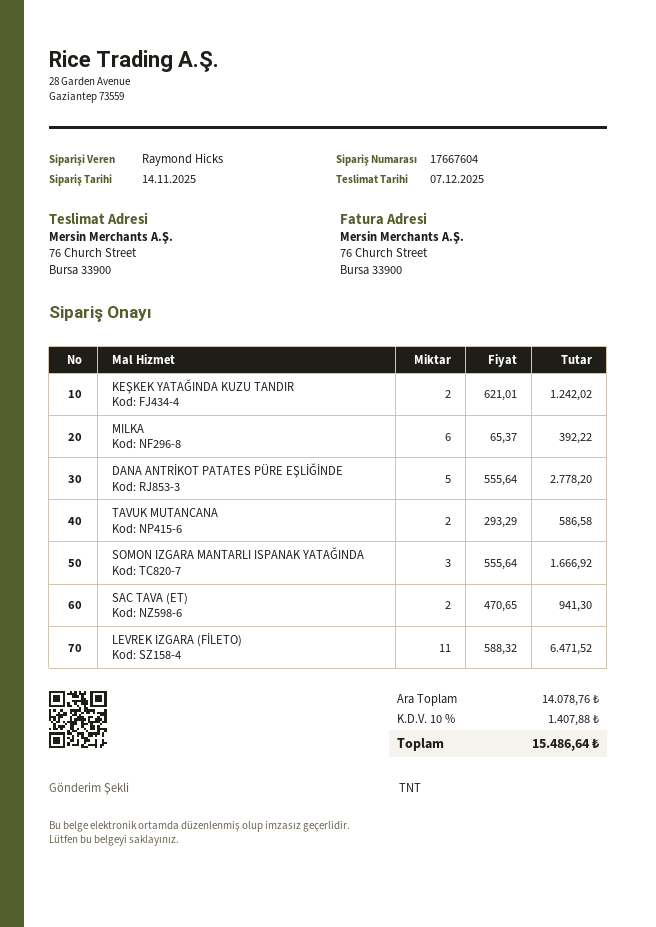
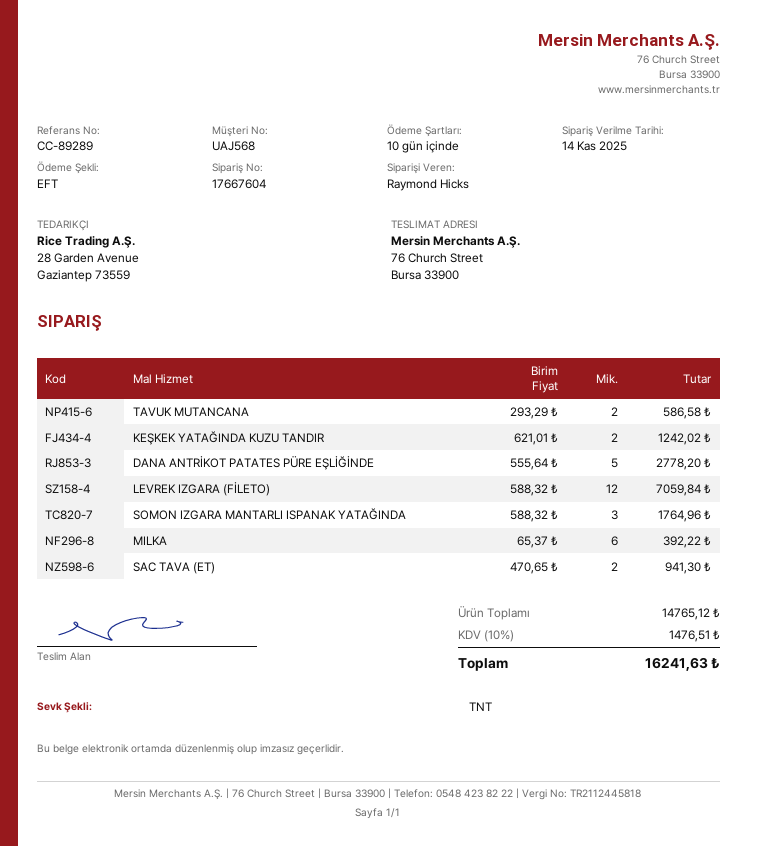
SOMON IZGARA MANTARLI ISPANAK YATAĞINDA: 3 x 555.64 = 1666.92 -> 3 x 588.32 = 1764.96
LEVREK IZGARA (FİLETO): 11 x 588.32 = 6471.52 -> 12 x 588.32 = 7059.84
subtotal: 14078.76 -> 14765.12
tax: 10% = 1407.88 -> 10% = 1476.51
total: 15486.64 -> 16241.63

